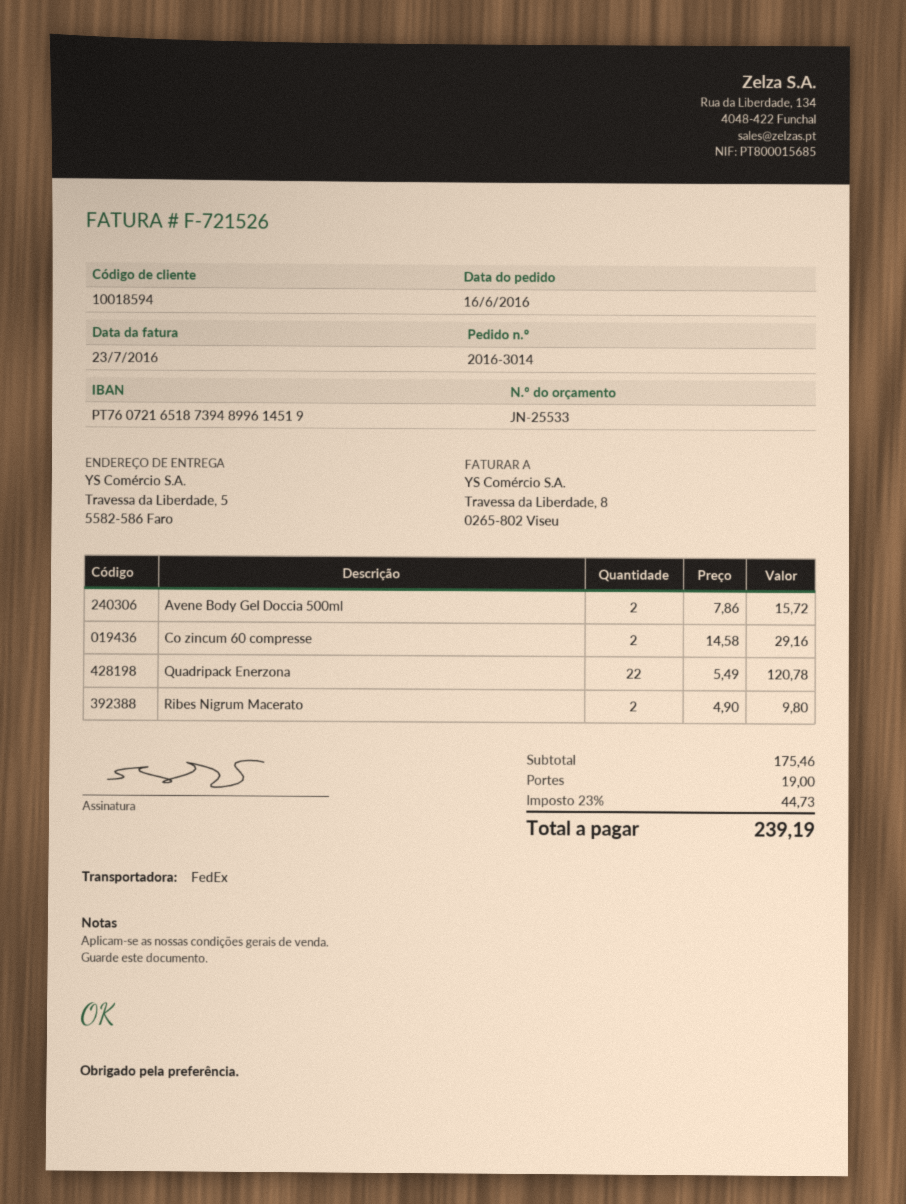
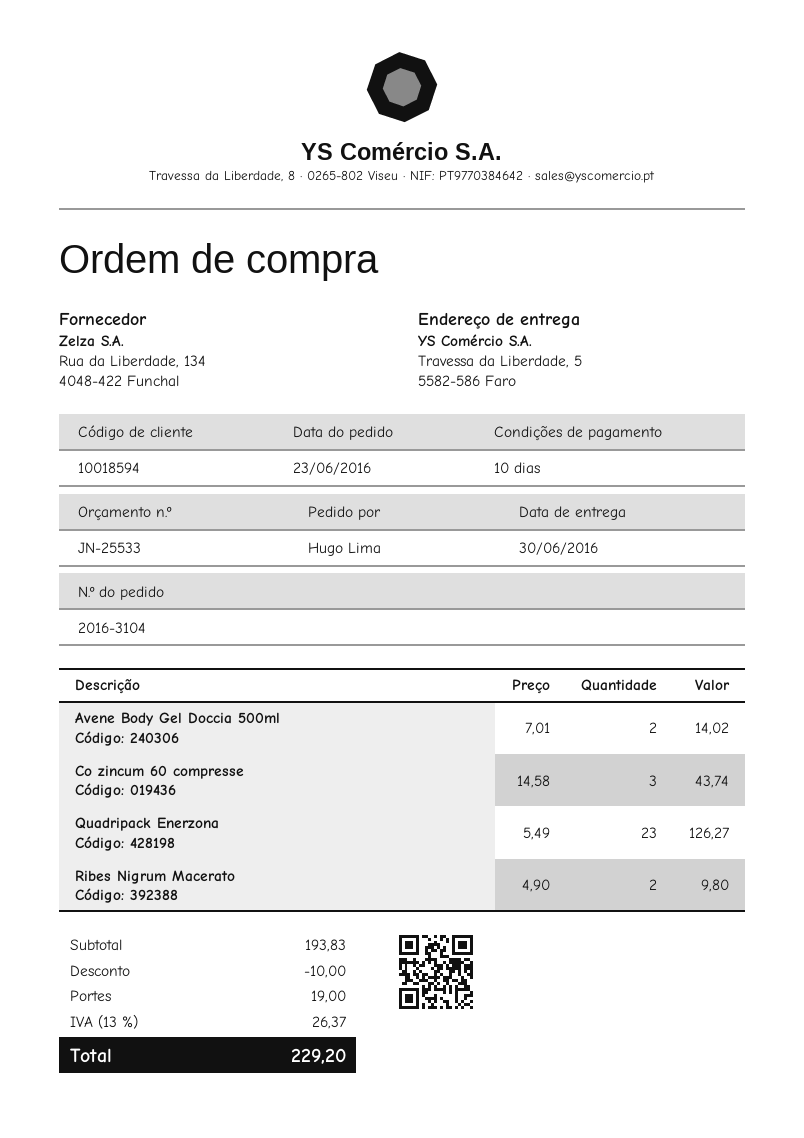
order number: 2016-3014 -> 2016-3104
order date: 2016-06-16 -> 2016-06-23
Avene Body Gel Doccia 500ml: 2 x 7.86 = 15.72 -> 2 x 7.01 = 14.02
Co zincum 60 compresse: 2 x 14.58 = 29.16 -> 3 x 14.58 = 43.74
Quadripack Enerzona: 22 x 5.49 = 120.78 -> 23 x 5.49 = 126.27
subtotal: 175.46 -> 193.83
discount: none -> 10.00
tax: 23% = 44.73 -> 13% = 26.37
total: 239.19 -> 229.20

